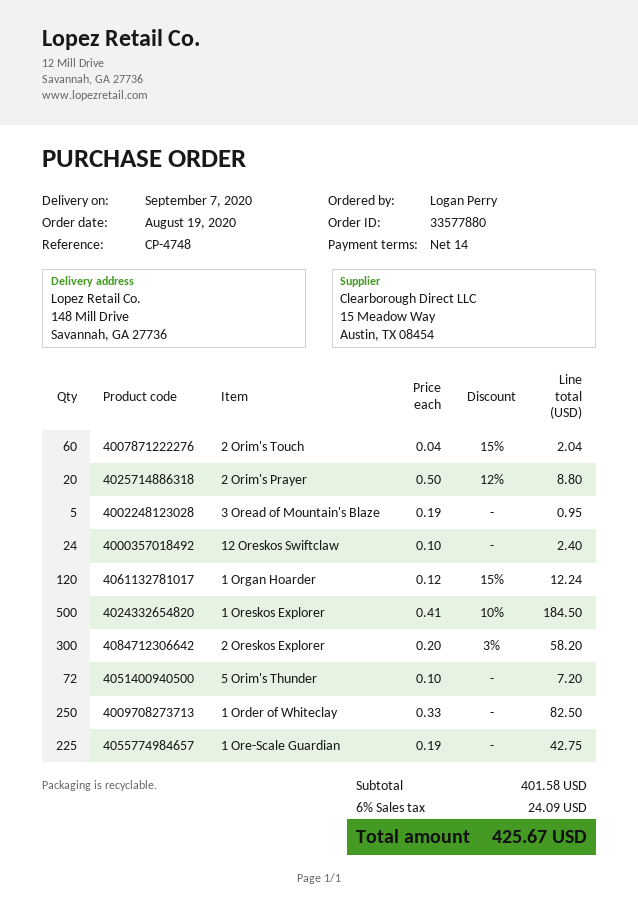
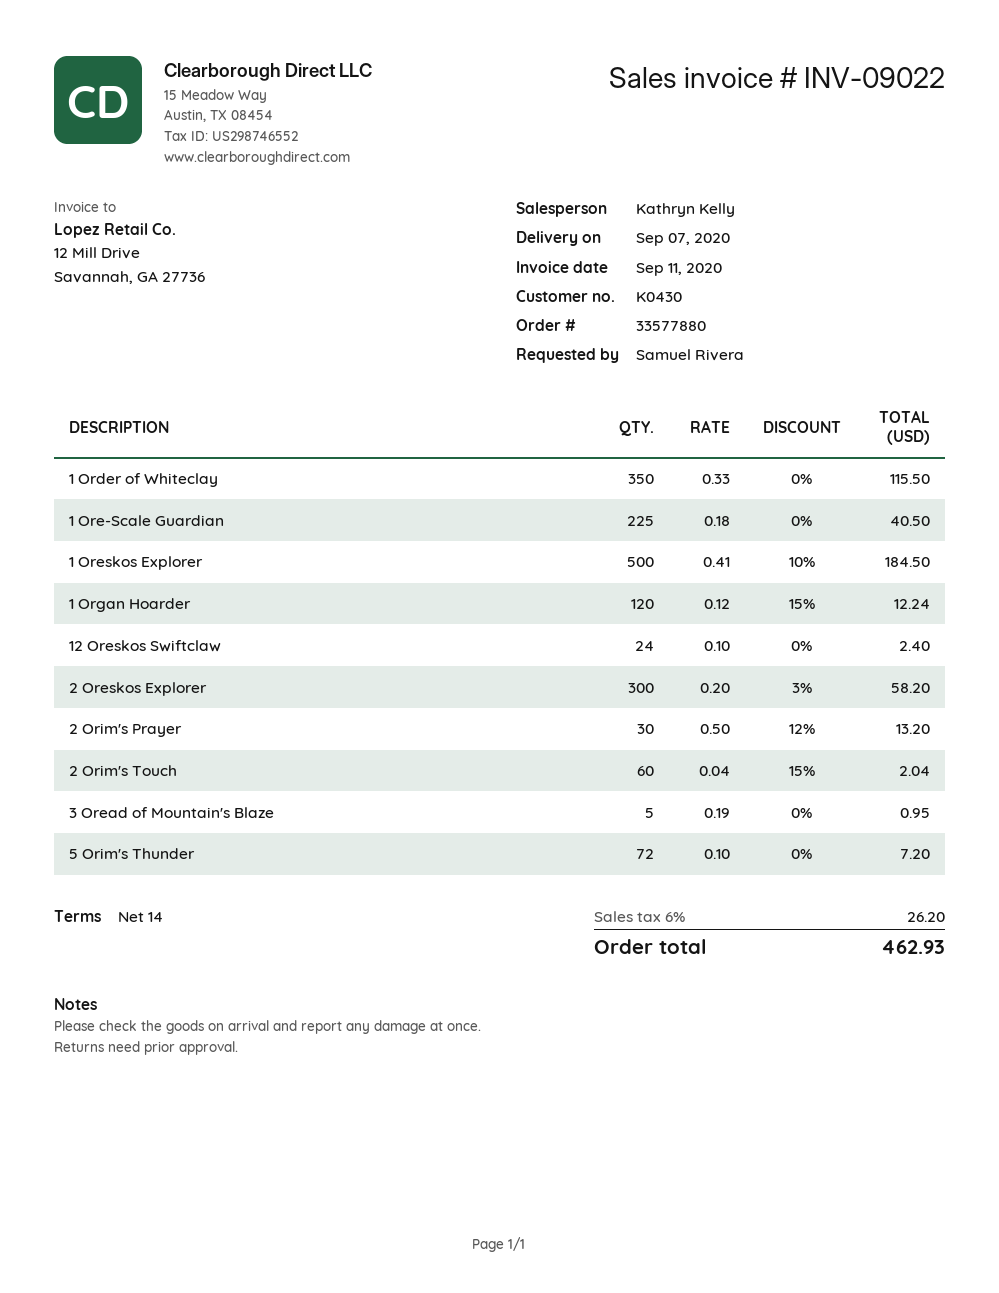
ordered by: Logan Perry -> Samuel Rivera
2 Orim's Prayer: 20 x 0.50 - 12% = 8.80 -> 30 x 0.50 - 12% = 13.20
1 Order of Whiteclay: 250 x 0.33 = 82.50 -> 350 x 0.33 = 115.50
1 Ore-Scale Guardian: 225 x 0.19 = 42.75 -> 225 x 0.18 = 40.50
tax: 6% = 24.09 -> 6% = 26.20
total: 425.67 -> 462.93

